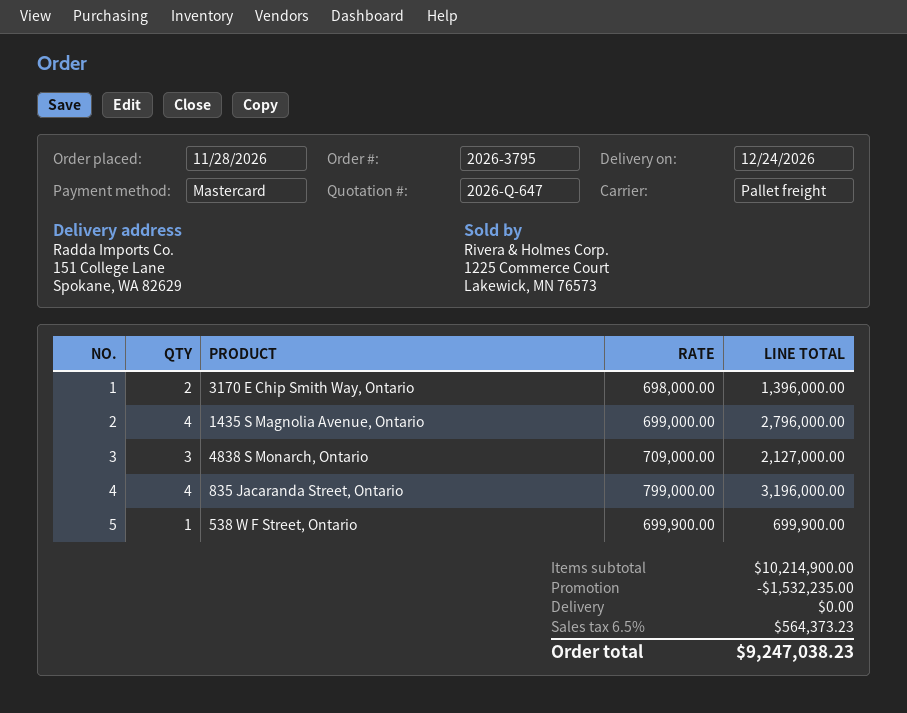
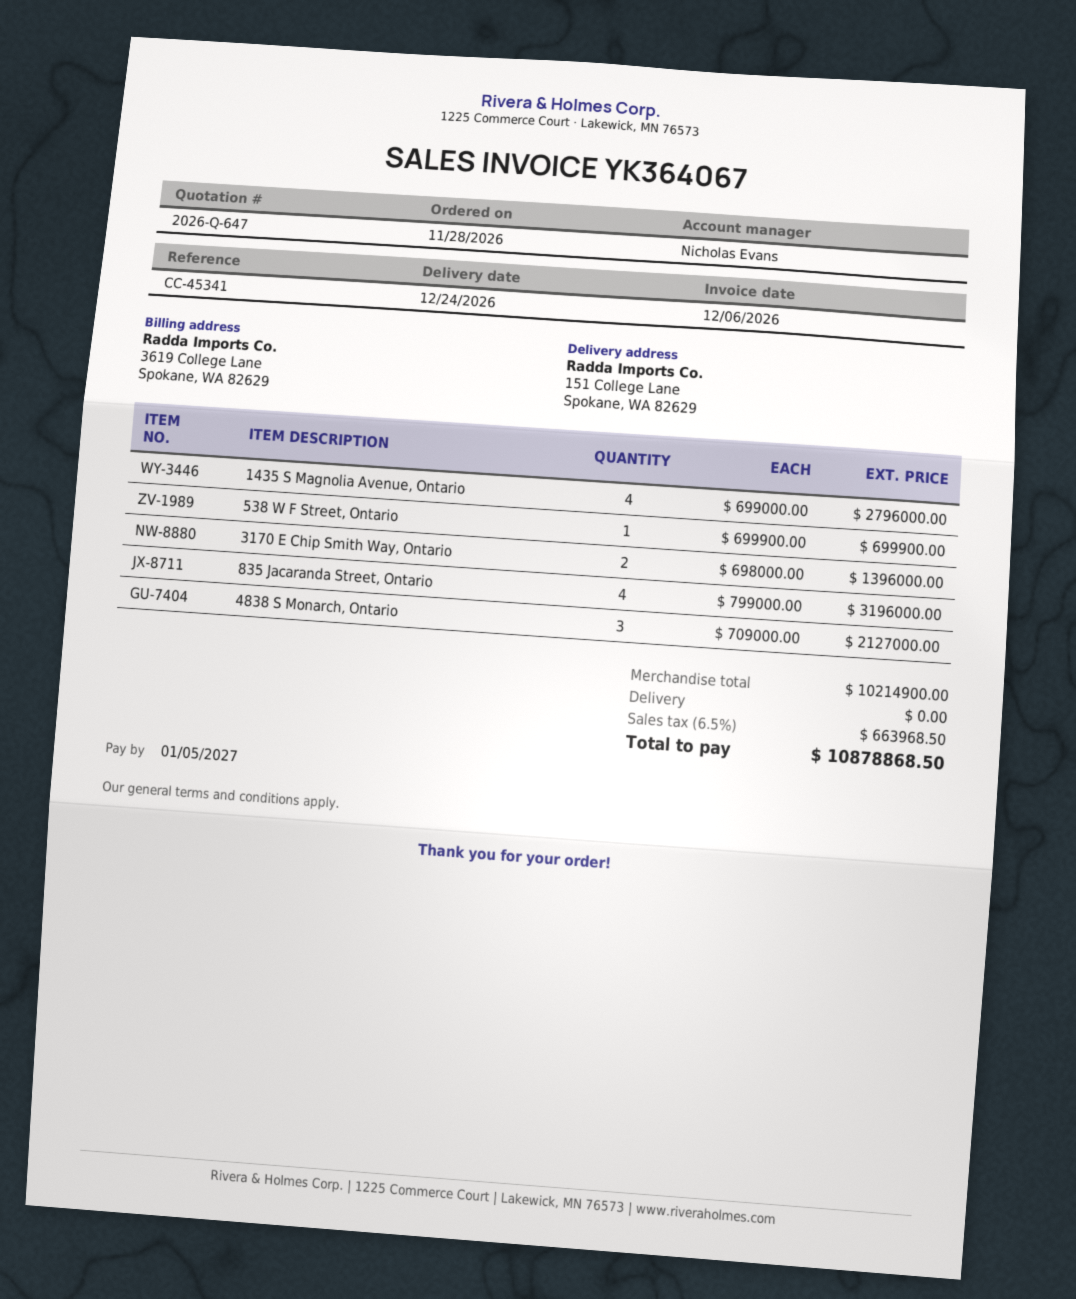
discount: 1532235.00 -> none
tax: 6.5% = 564373.23 -> 6.5% = 663968.50
total: 9247038.23 -> 10878868.50

